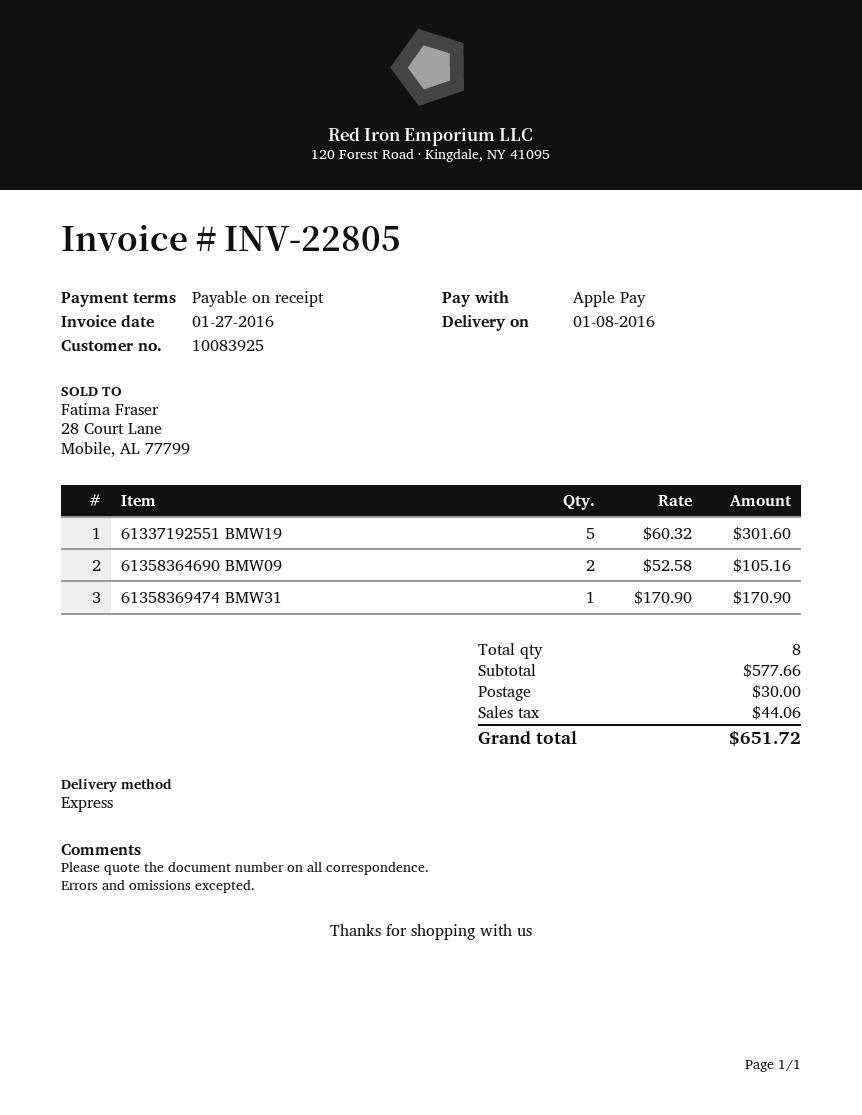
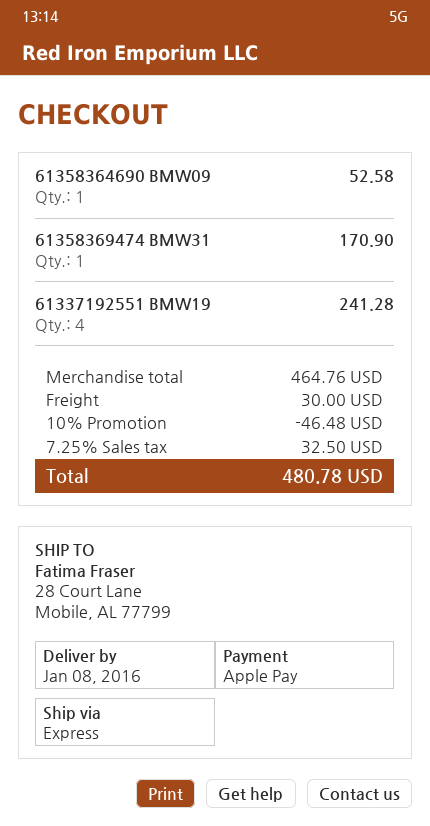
61337192551 BMW19: 5 for 301.60 -> 4 for 241.28
61358364690 BMW09: 2 for 105.16 -> 1 for 52.58
subtotal: 577.66 -> 464.76
discount: none -> 10% = 46.48
tax: 44.06 -> 32.50
total: 651.72 -> 480.78

